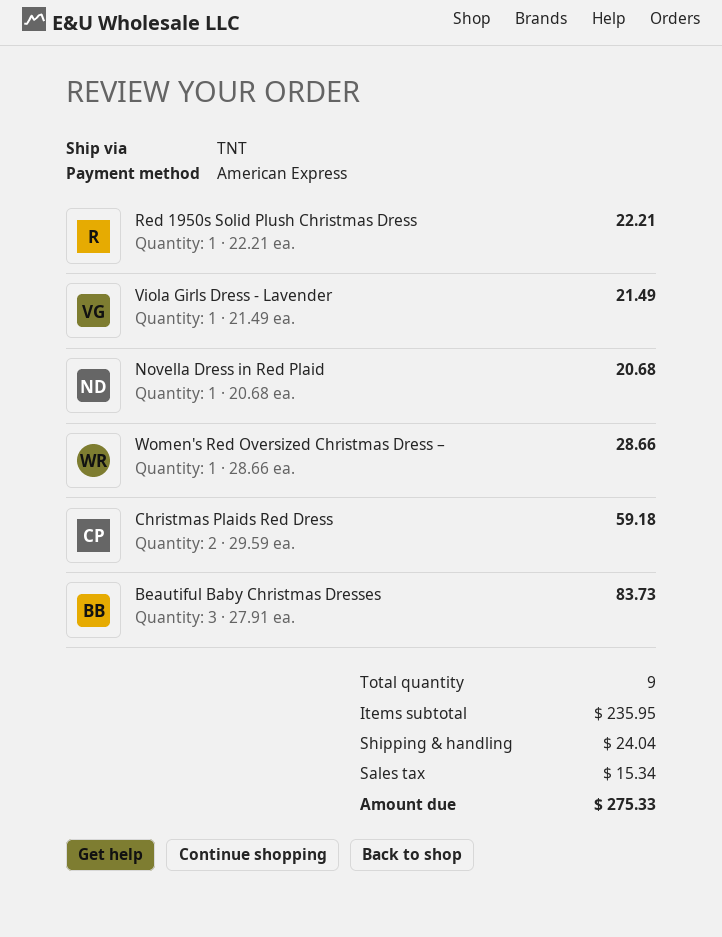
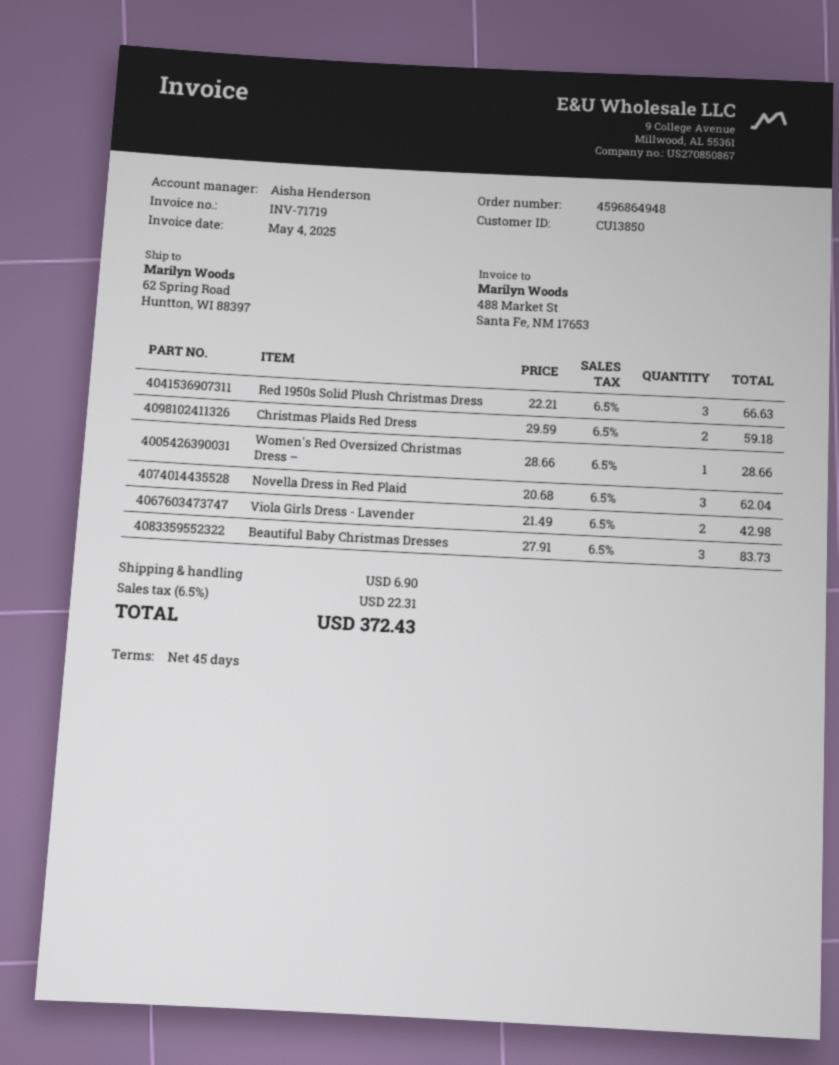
Red 1950s Solid Plush Christmas Dress: 1 x 22.21 = 22.21 -> 3 x 22.21 = 66.63
Viola Girls Dress - Lavender: 1 x 21.49 = 21.49 -> 2 x 21.49 = 42.98
Novella Dress in Red Plaid: 1 x 20.68 = 20.68 -> 3 x 20.68 = 62.04
shipping: 24.04 -> 6.90
tax: 15.34 -> 22.31
total: 275.33 -> 372.43

